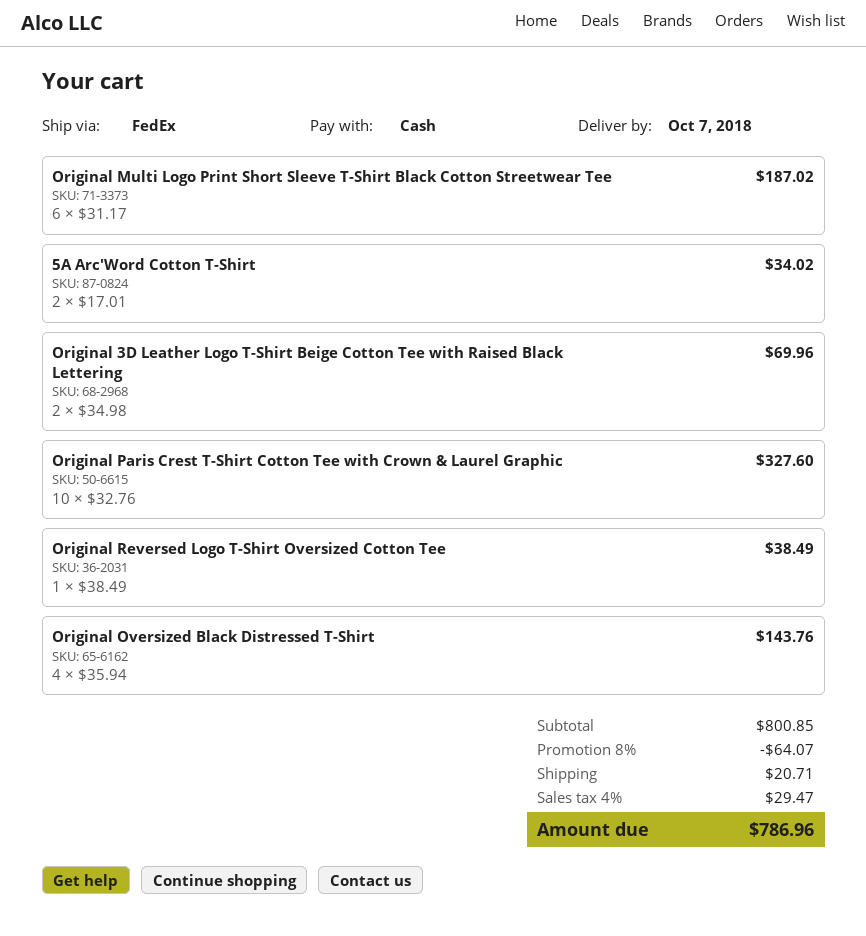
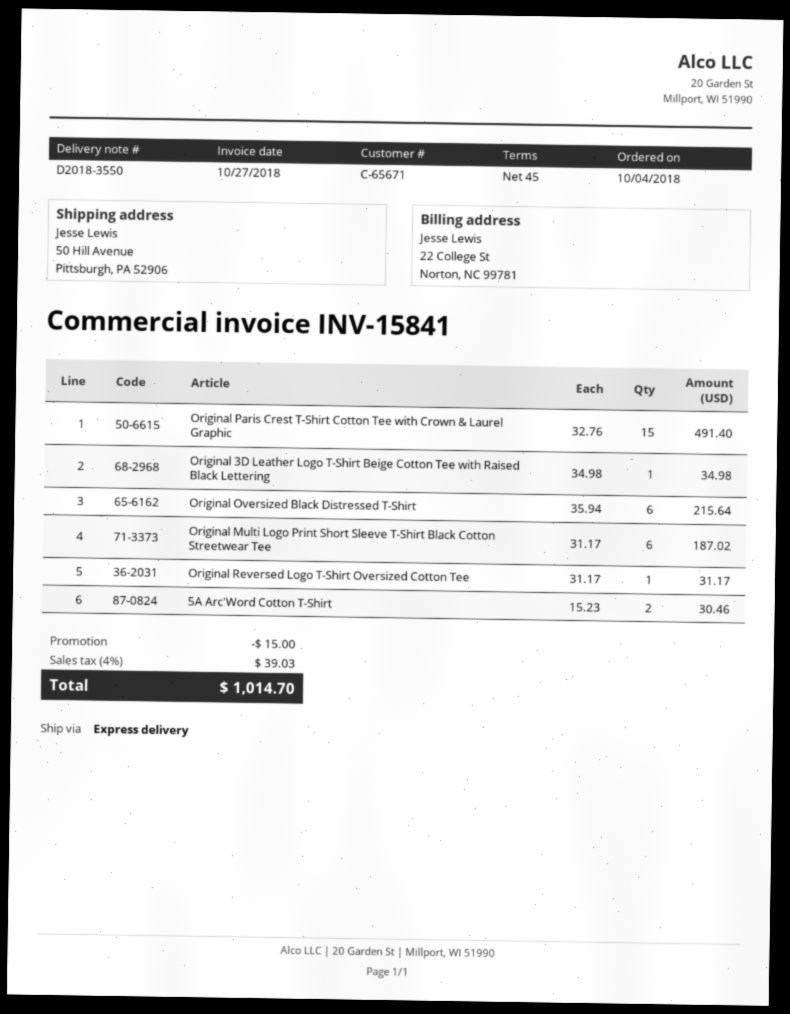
shipping method: FedEx -> express
5A Arc'Word Cotton T-Shirt: 2 x 17.01 = 34.02 -> 2 x 15.23 = 30.46
Original 3D Leather Logo T-Shirt Beige Cotton Tee with Raised Black Lettering: 2 x 34.98 = 69.96 -> 1 x 34.98 = 34.98
Original Paris Crest T-Shirt Cotton Tee with Crown & Laurel Graphic: 10 x 32.76 = 327.60 -> 15 x 32.76 = 491.40
Original Reversed Logo T-Shirt Oversized Cotton Tee: 1 x 38.49 = 38.49 -> 1 x 31.17 = 31.17
Original Oversized Black Distressed T-Shirt: 4 x 35.94 = 143.76 -> 6 x 35.94 = 215.64
discount: 64.07 -> 15.00
shipping: 20.71 -> none
tax: 4% = 29.47 -> 4% = 39.03
total: 786.96 -> 1014.70

